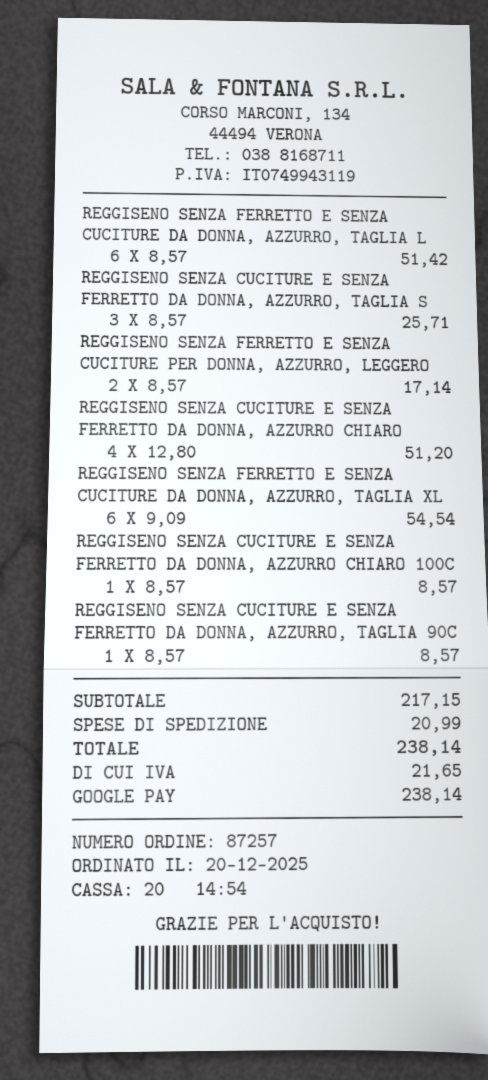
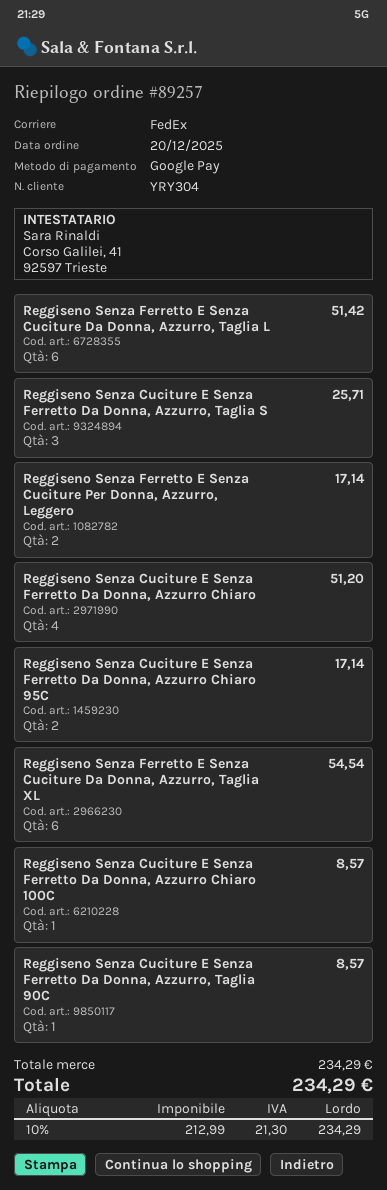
order number: 87257 -> 89257
Reggiseno Senza Cuciture E Senza Ferretto Da Donna, Azzurro Chiaro 95C: none -> 2 for 17.14
subtotal: 217.15 -> 234.29
shipping: 20.99 -> none
tax: 21.65 -> 21.30
total: 238.14 -> 234.29

